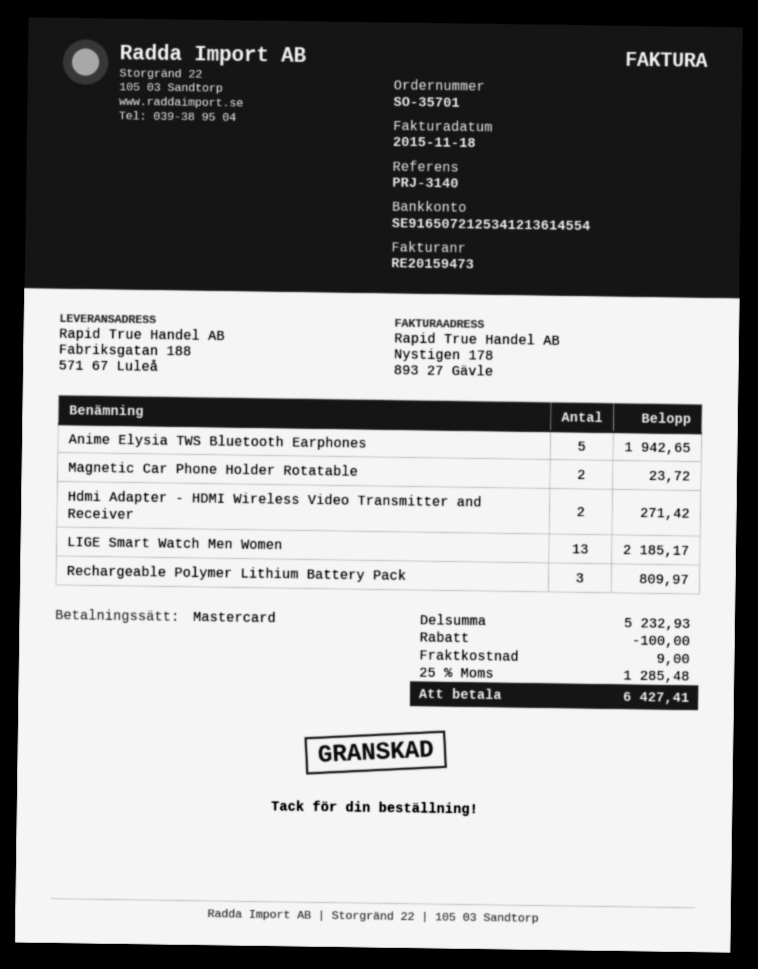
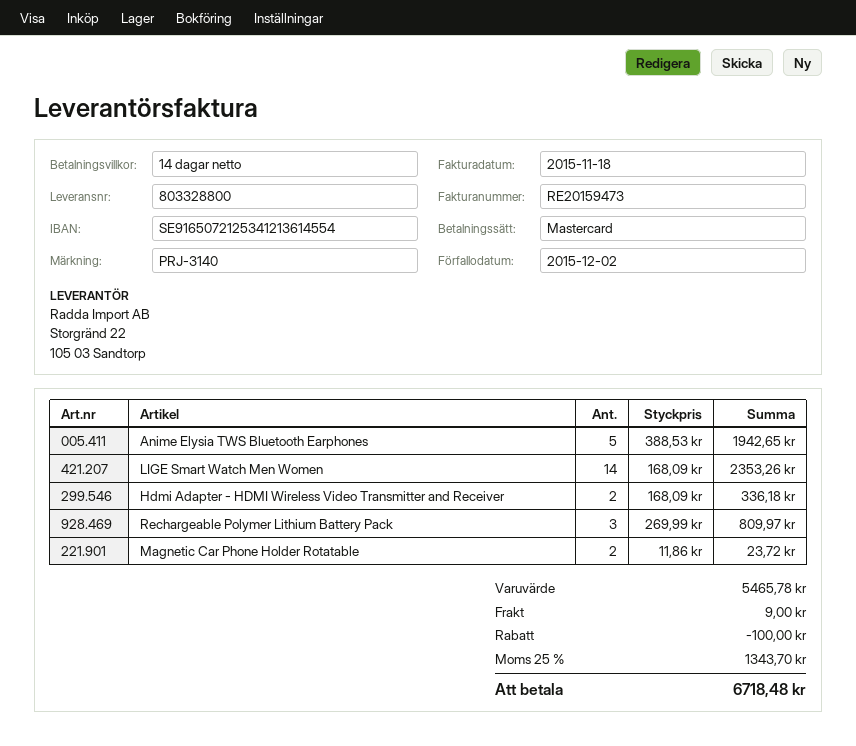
Hdmi Adapter - HDMI Wireless Video Transmitter and Receiver: 2 for 271.42 -> 2 for 336.18
LIGE Smart Watch Men Women: 13 for 2185.17 -> 14 for 2353.26
subtotal: 5232.93 -> 5465.78
tax: 25% = 1285.48 -> 25% = 1343.70
total: 6427.41 -> 6718.48

